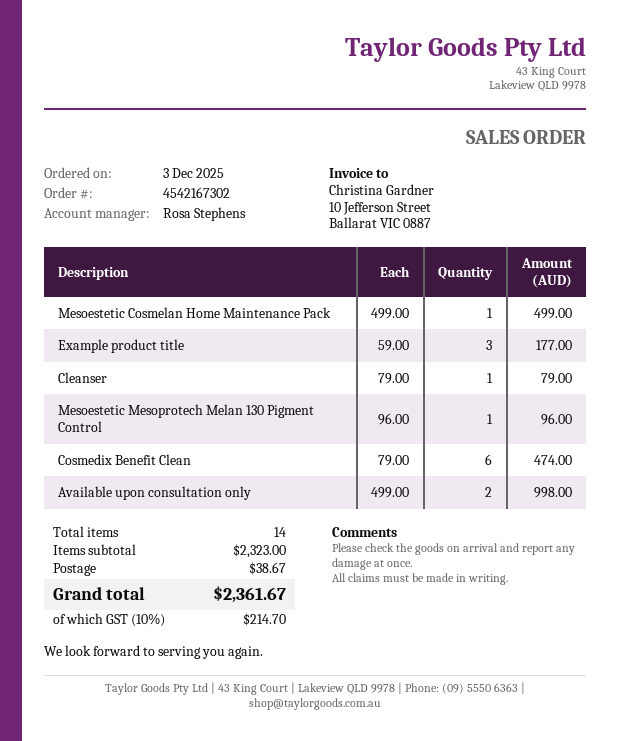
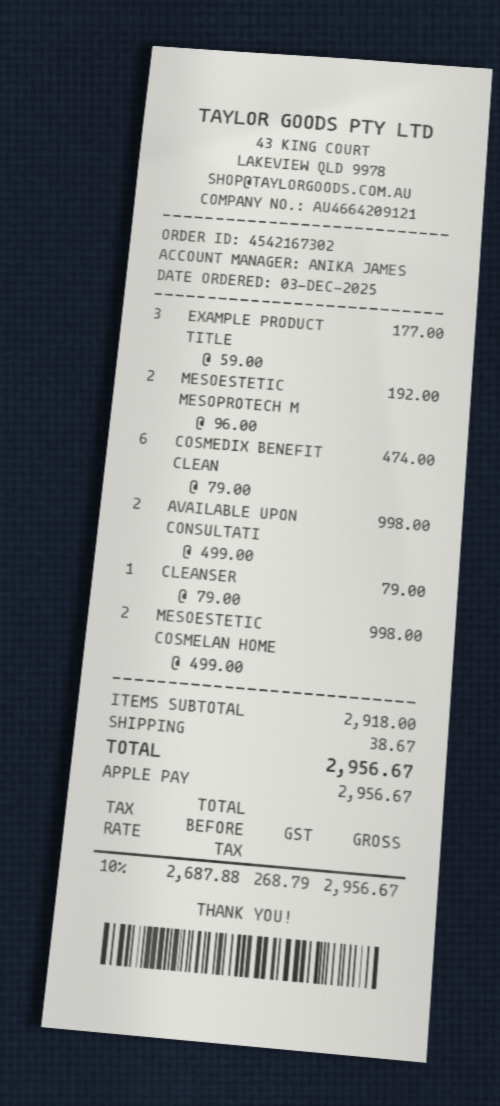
sales rep: Rosa Stephens -> ANIKA JAMES
Mesoestetic Cosmelan Home Maintenance Pack: 1 x 499.00 = 499.00 -> 2 x 499.00 = 998.00
Mesoestetic Mesoprotech Melan 130 Pigment Control: 1 x 96.00 = 96.00 -> 2 x 96.00 = 192.00
subtotal: 2323.00 -> 2918.00
tax: 10% = 214.70 -> 10% = 268.79
total: 2361.67 -> 2956.67

